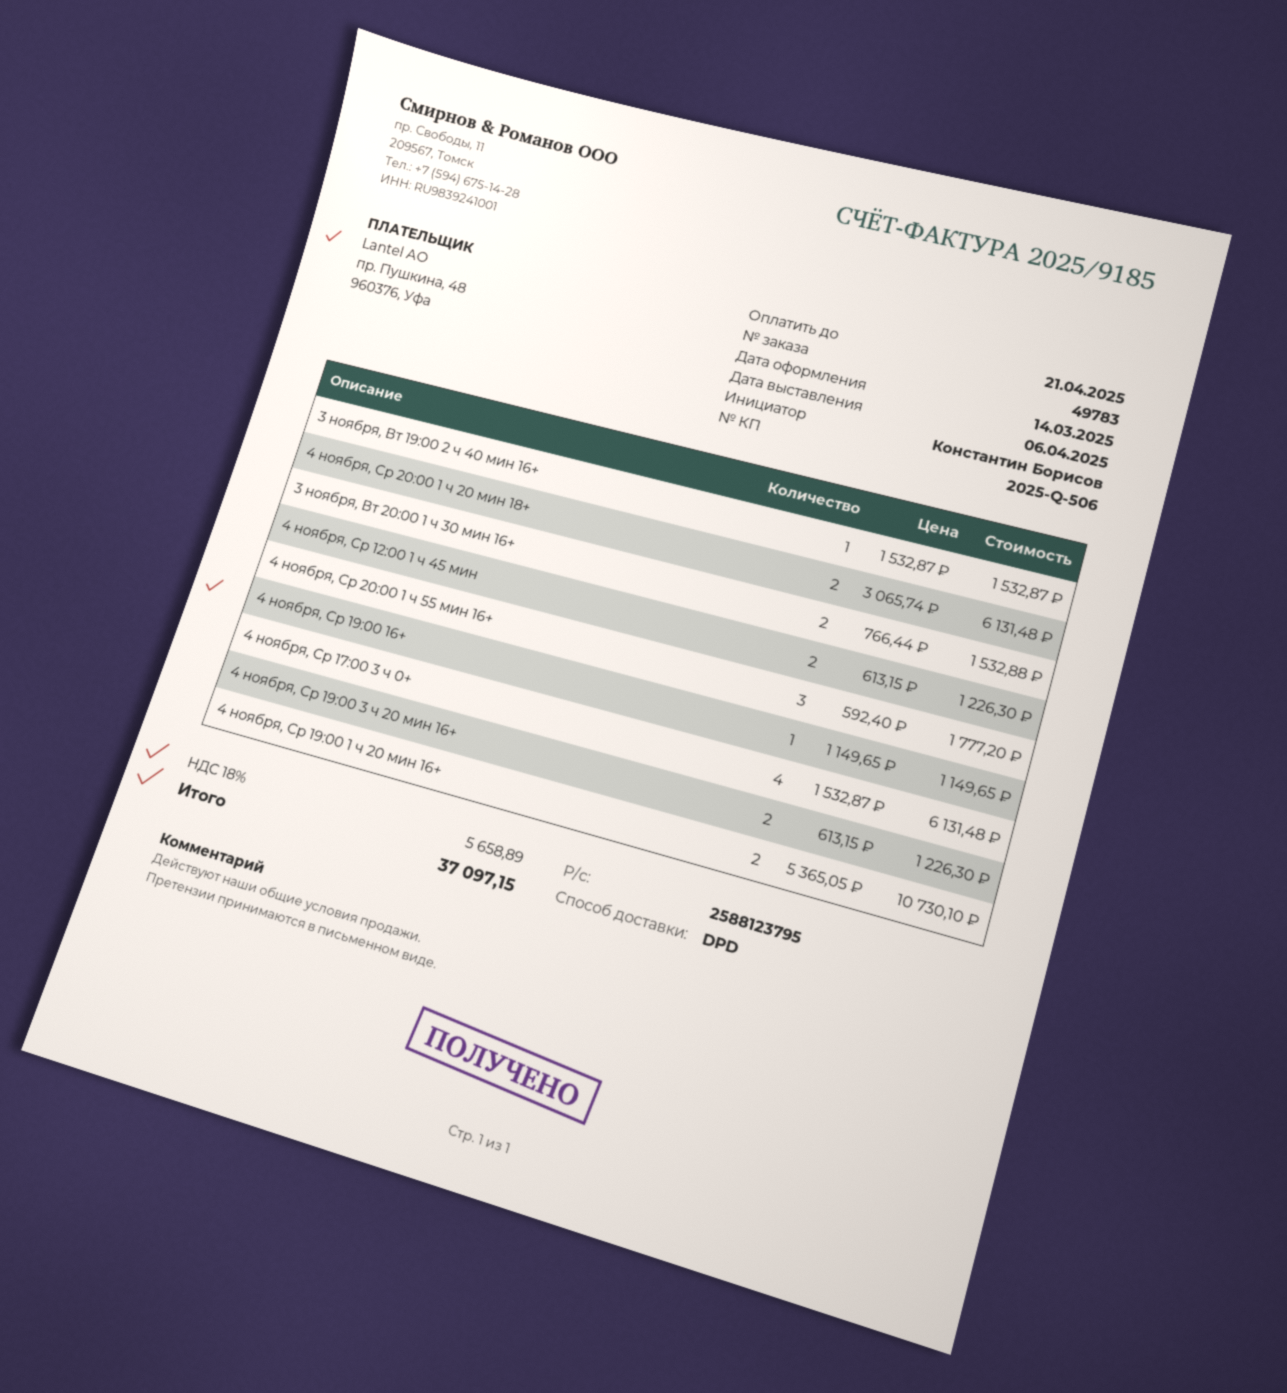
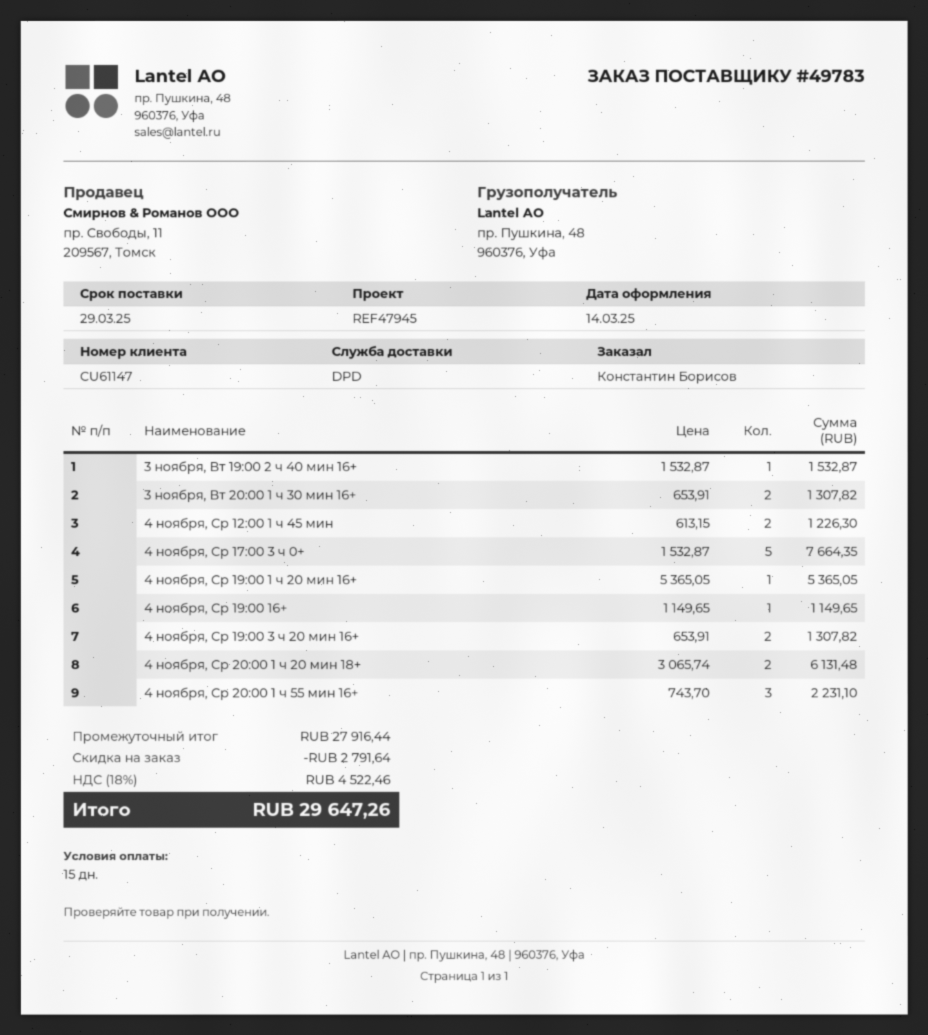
3 ноября, Вт 20:00 1 ч 30 мин 16+: 2 x 766.44 = 1532.88 -> 2 x 653.91 = 1307.82
4 ноября, Ср 20:00 1 ч 55 мин 16+: 3 x 592.40 = 1777.20 -> 3 x 743.70 = 2231.10
4 ноября, Ср 17:00 3 ч 0+: 4 x 1532.87 = 6131.48 -> 5 x 1532.87 = 7664.35
4 ноября, Ср 19:00 3 ч 20 мин 16+: 2 x 613.15 = 1226.30 -> 2 x 653.91 = 1307.82
4 ноября, Ср 19:00 1 ч 20 мин 16+: 2 x 5365.05 = 10730.10 -> 1 x 5365.05 = 5365.05
discount: none -> 2791.64
tax: 18% = 5658.89 -> 18% = 4522.46
total: 37097.15 -> 29647.26

